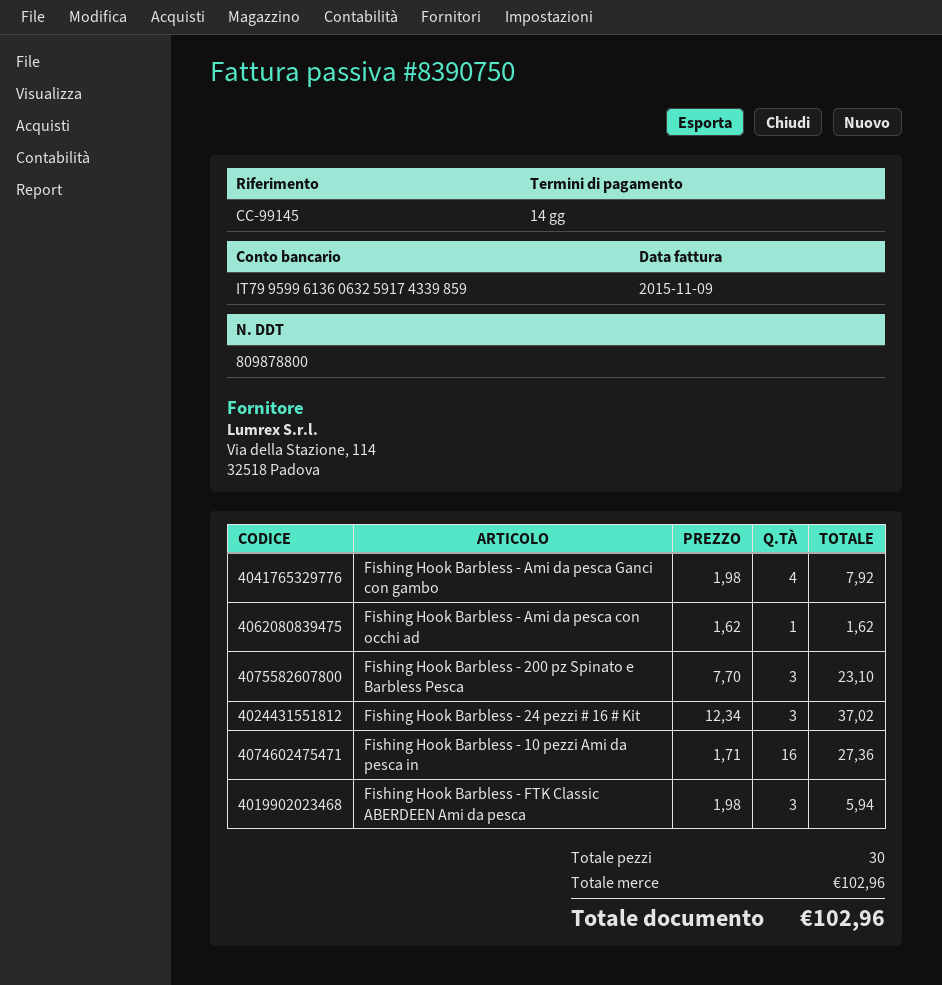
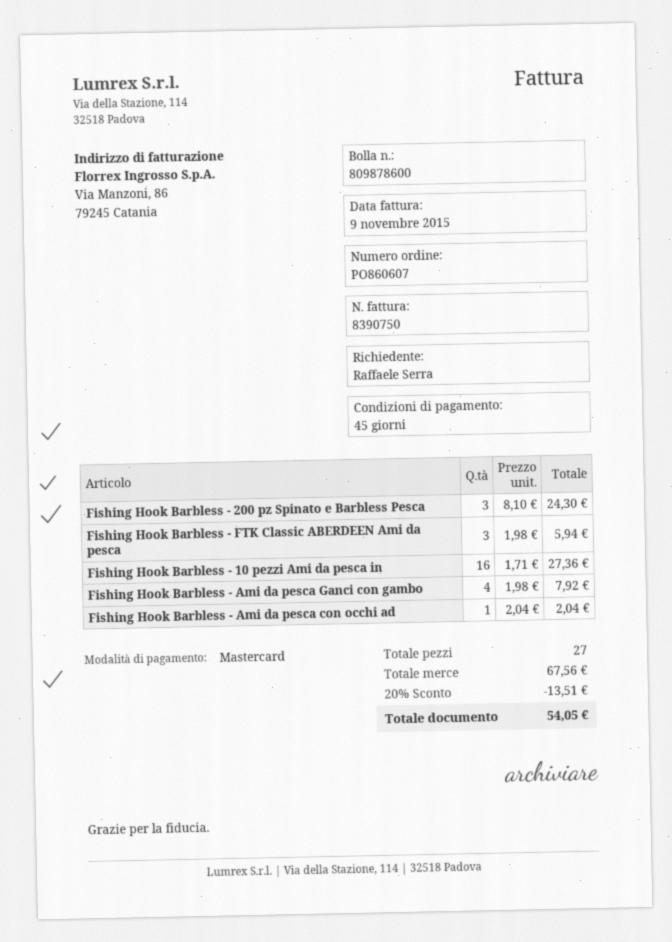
delivery note number: 809878800 -> 809878600
payment terms: 14 days -> 45 days
Fishing Hook Barbless - Ami da pesca con occhi ad: 1 x 1.62 = 1.62 -> 1 x 2.04 = 2.04
Fishing Hook Barbless - 200 pz Spinato e Barbless Pesca: 3 x 7.70 = 23.10 -> 3 x 8.10 = 24.30
Fishing Hook Barbless - 24 pezzi # 16 # Kit: 3 x 12.34 = 37.02 -> none
total quantity: 30 -> 27
subtotal: 102.96 -> 67.56
discount: none -> 20% = 13.51
total: 102.96 -> 54.05

